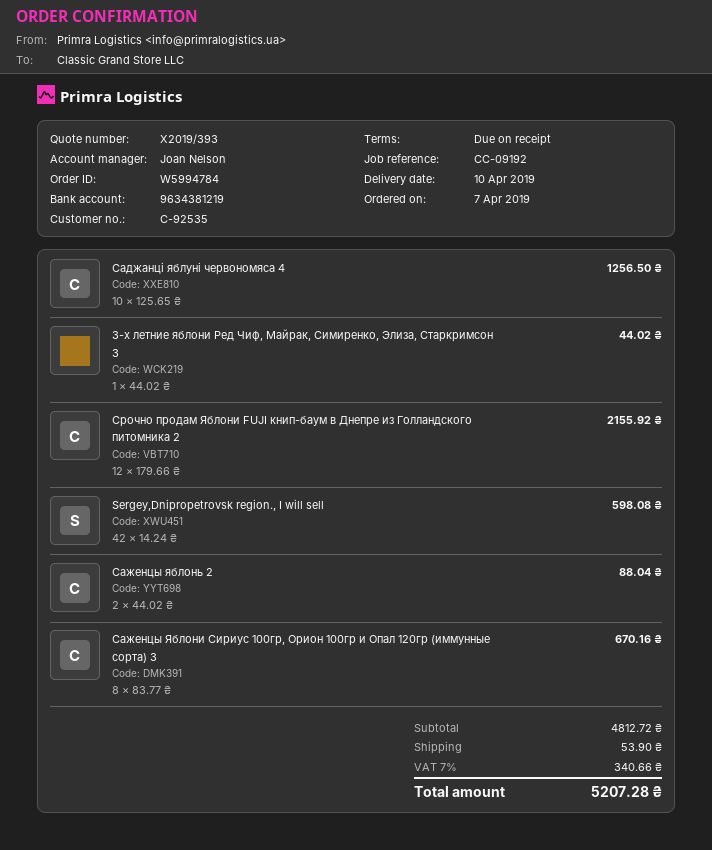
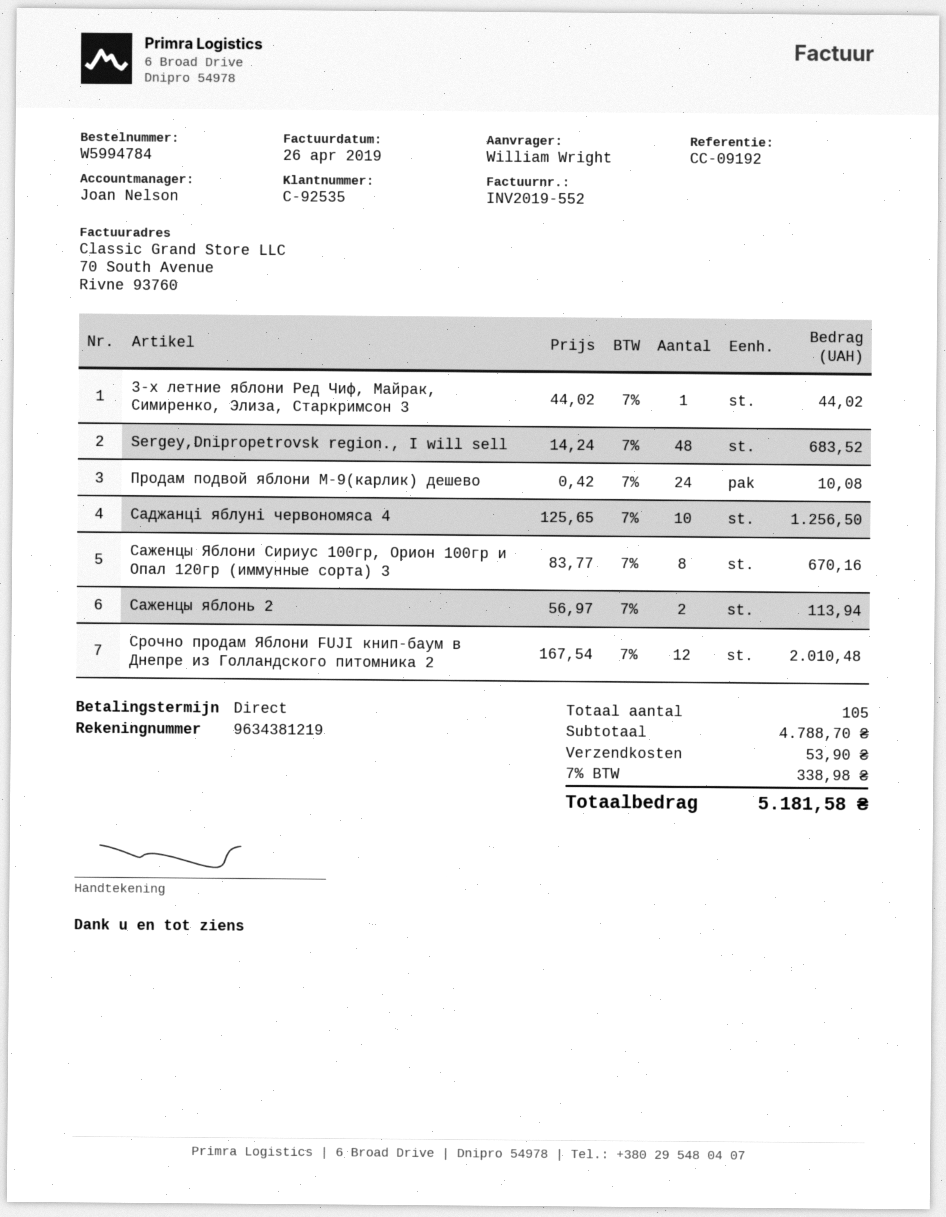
Срочно продам Яблони FUJI книп-баум в Днепре из Голландского питомника 2: 12 x 179.66 = 2155.92 -> 12 x 167.54 = 2010.48
Sergey,Dnipropetrovsk region., I will sell: 42 x 14.24 = 598.08 -> 48 x 14.24 = 683.52
Саженцы яблонь 2: 2 x 44.02 = 88.04 -> 2 x 56.97 = 113.94
Продам подвой яблони М-9(карлик) дешево: none -> 24 x 0.42 = 10.08
subtotal: 4812.72 -> 4788.70
tax: 7% = 340.66 -> 7% = 338.98
total: 5207.28 -> 5181.58

